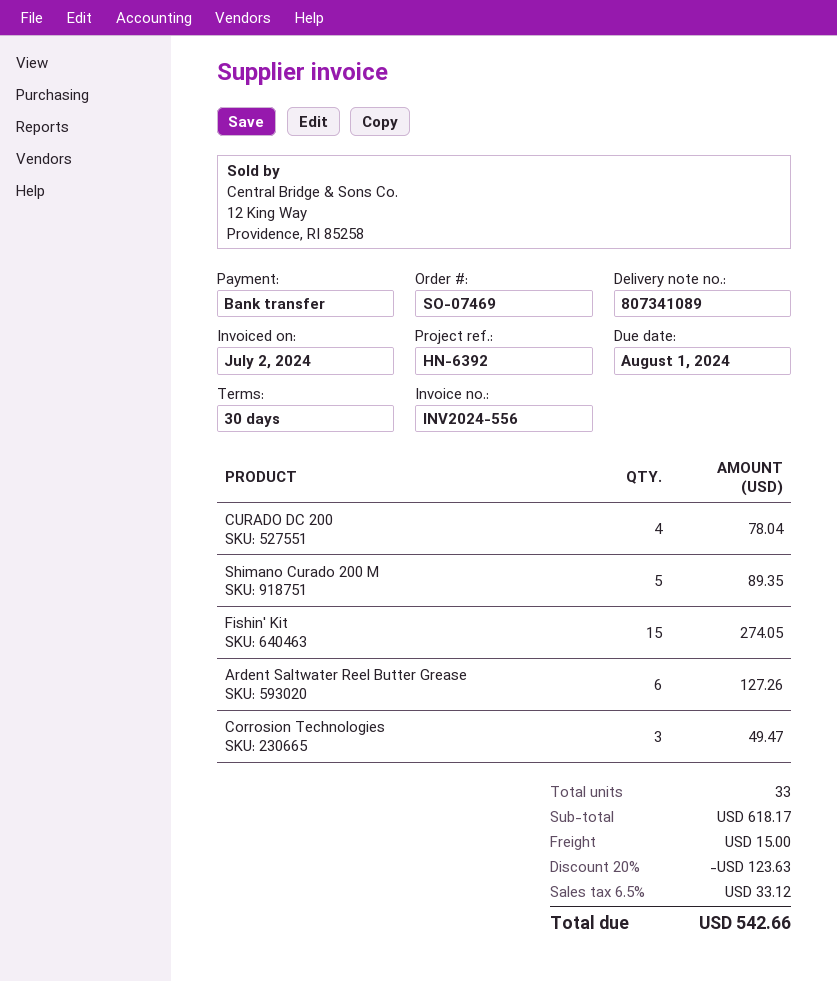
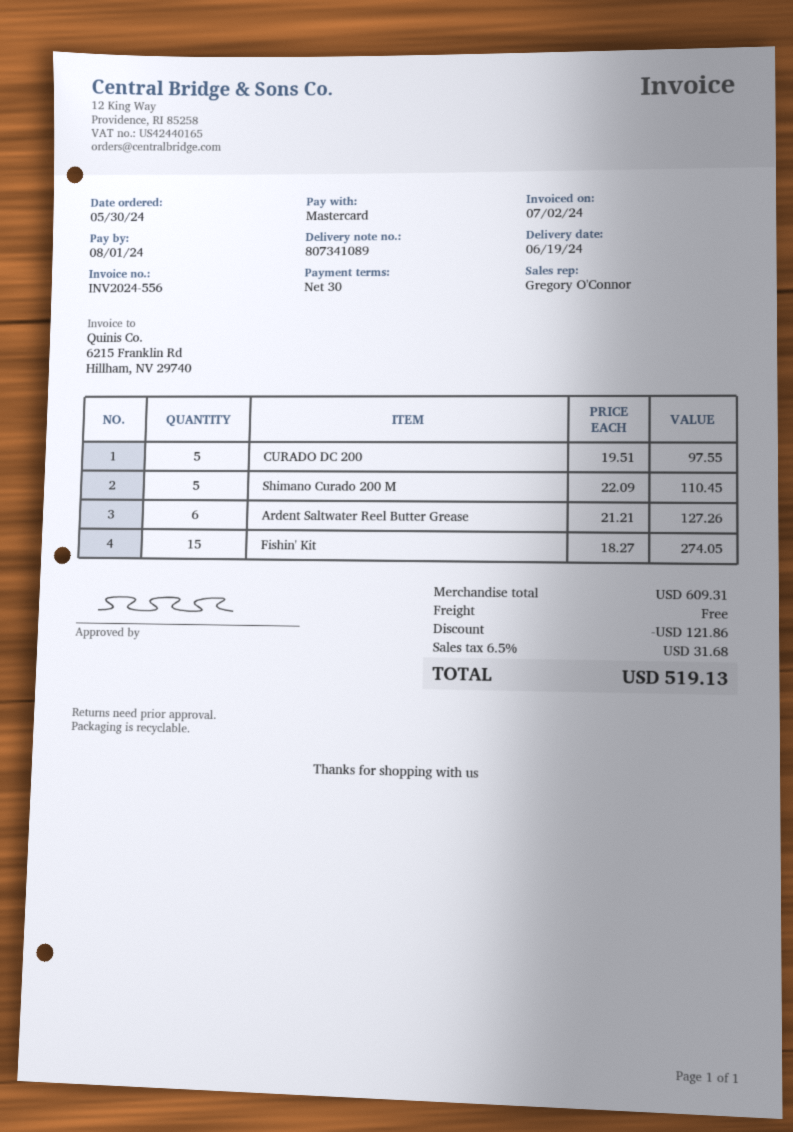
payment method: bank transfer -> Mastercard
CURADO DC 200: 4 for 78.04 -> 5 for 97.55
Shimano Curado 200 M: 5 for 89.35 -> 5 for 110.45
Corrosion Technologies: 3 for 49.47 -> none
subtotal: 618.17 -> 609.31
discount: 123.63 -> 121.86
shipping: 15.00 -> 0.00
tax: 6.5% = 33.12 -> 6.5% = 31.68
total: 542.66 -> 519.13

